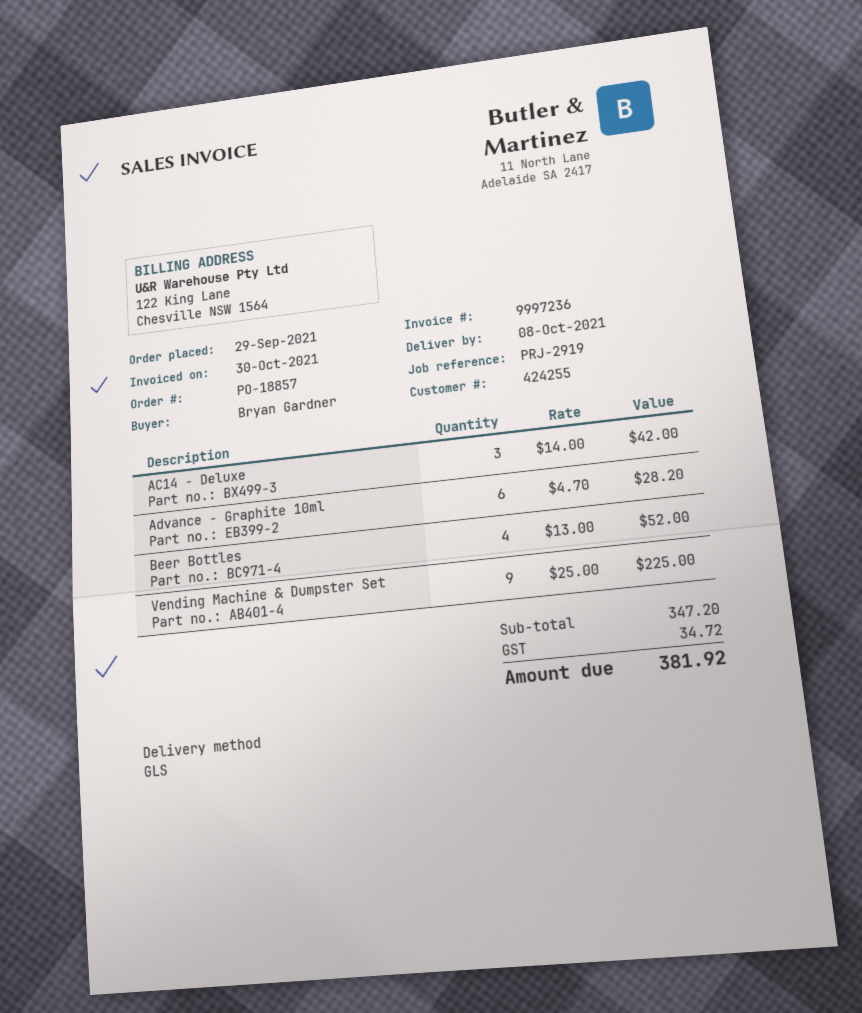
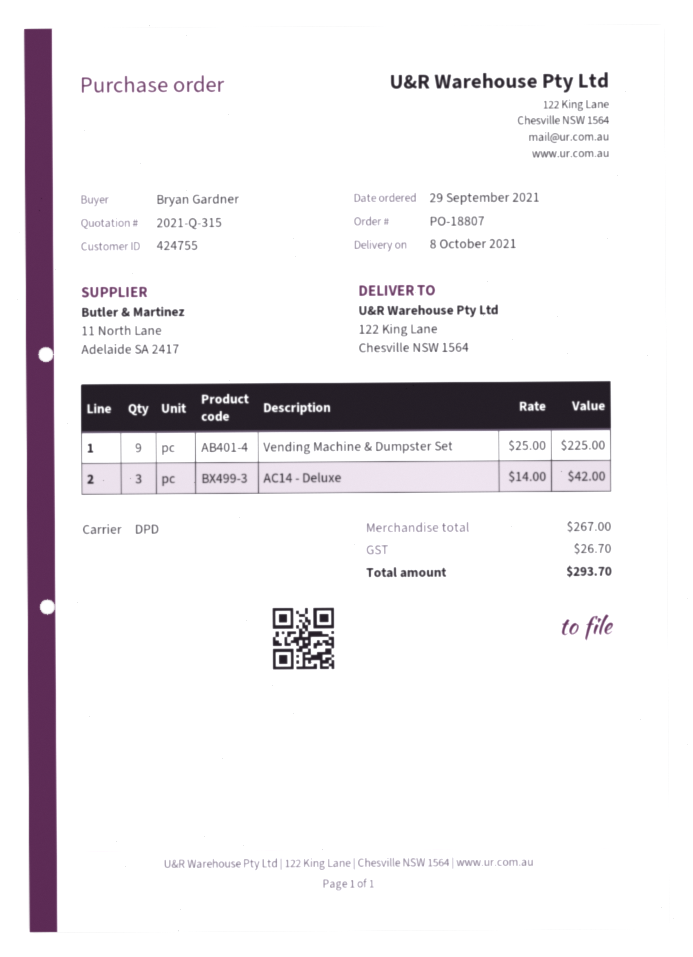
order number: PO-18857 -> PO-18807
customer number: 424255 -> 424755
shipping method: GLS -> DPD
Advance - Graphite 10ml: 6 x 4.70 = 28.20 -> none
Beer Bottles: 4 x 13.00 = 52.00 -> none
subtotal: 347.20 -> 267.00
tax: 34.72 -> 26.70
total: 381.92 -> 293.70

